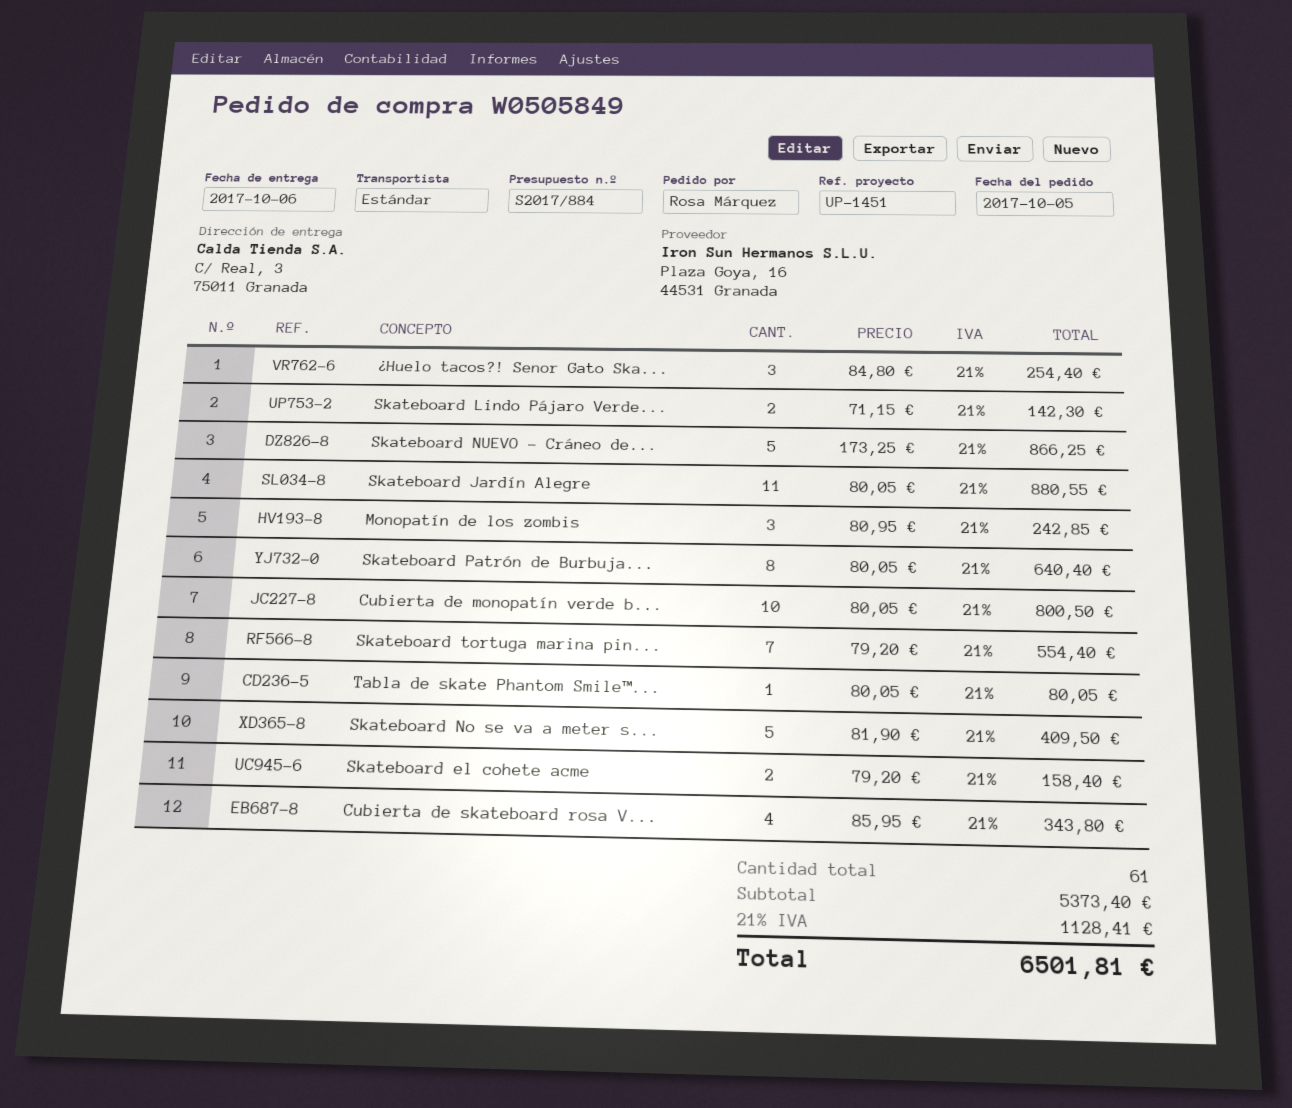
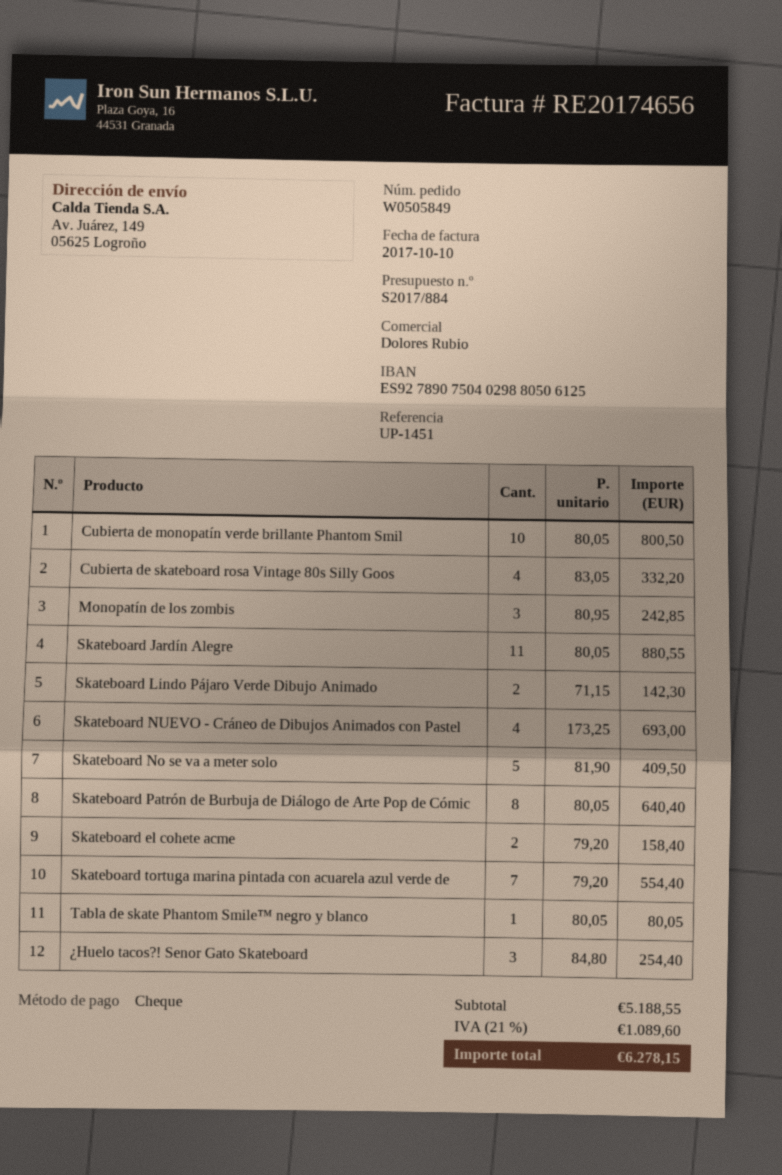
ship to: C/ Real, 3, 75011 Granada -> Av. Juárez, 149, 05625 Logroño
Skateboard NUEVO - Cráneo de...: 5 x 173.25 = 866.25 -> 4 x 173.25 = 693.00
Cubierta de skateboard rosa V...: 4 x 85.95 = 343.80 -> 4 x 83.05 = 332.20
subtotal: 5373.40 -> 5188.55
tax: 21% = 1128.41 -> 21% = 1089.60
total: 6501.81 -> 6278.15

